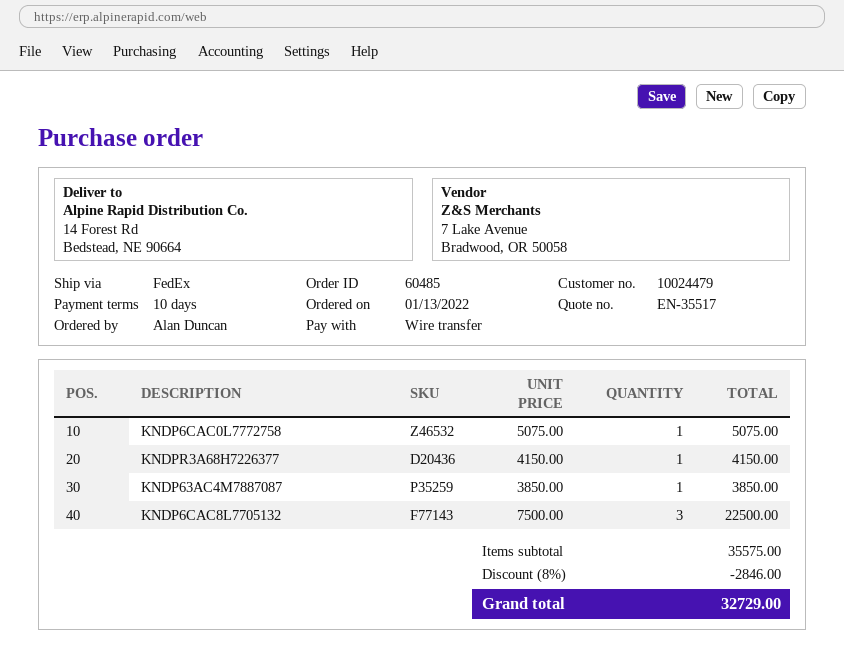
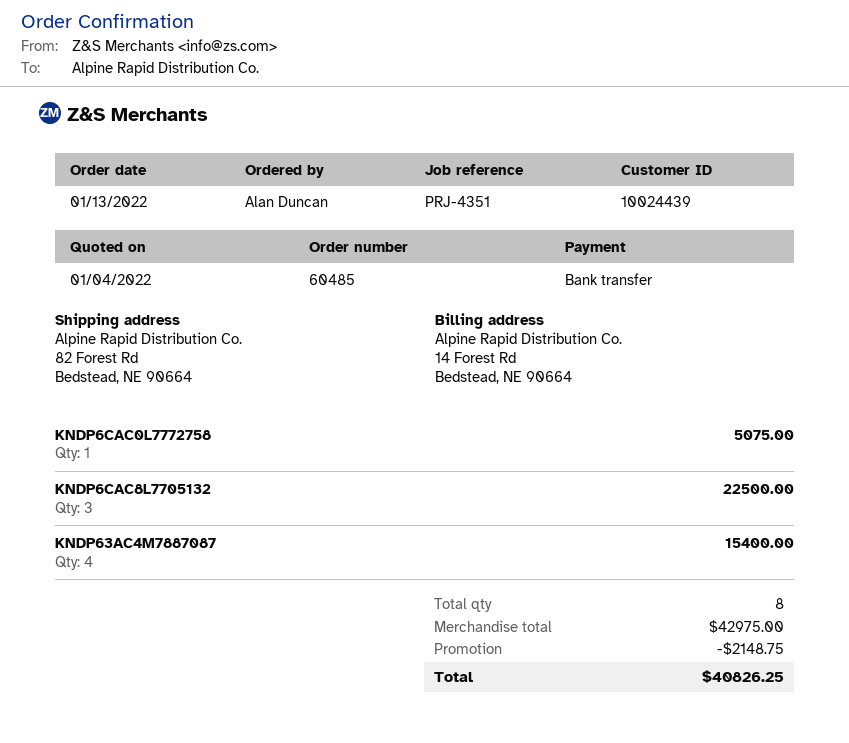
customer number: 10024479 -> 10024439
ship to: 14 Forest Rd, Bedstead, NE 90664 -> 82 Forest Rd, Bedstead, NE 90664
KNDPR3A68H7226377: 1 for 4150.00 -> none
KNDP63AC4M7887087: 1 for 3850.00 -> 4 for 15400.00
subtotal: 35575.00 -> 42975.00
discount: 2846.00 -> 2148.75
total: 32729.00 -> 40826.25

